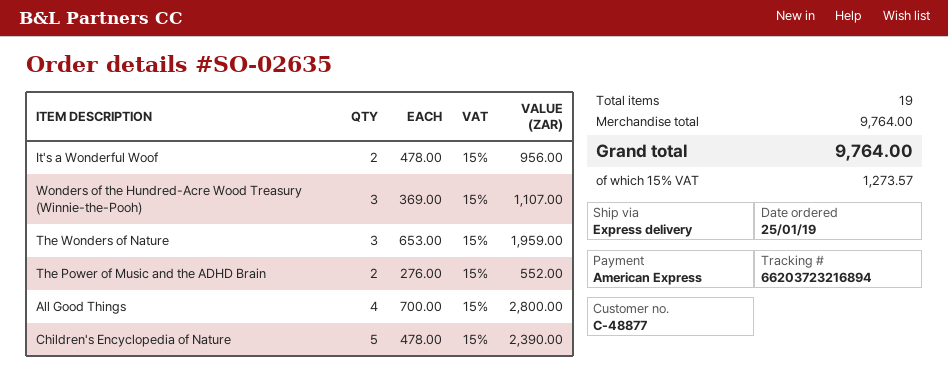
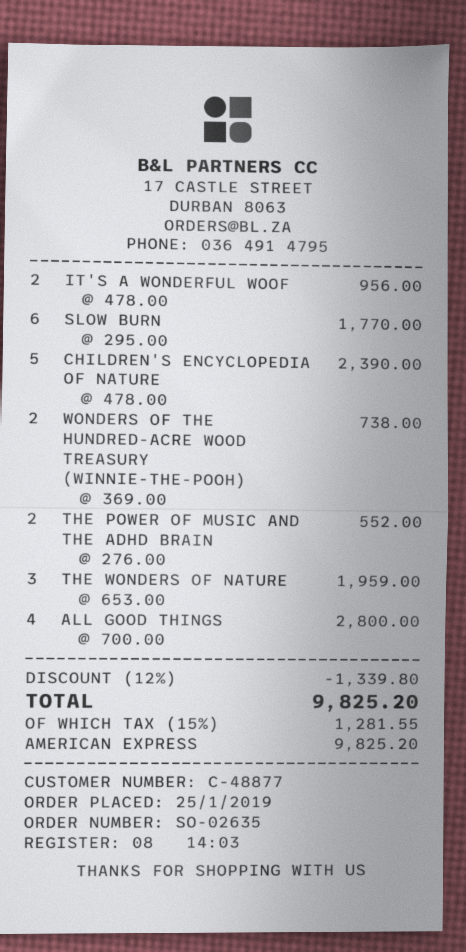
Wonders of the Hundred-Acre Wood Treasury (Winnie-the-Pooh): 3 x 369.00 = 1107.00 -> 2 x 369.00 = 738.00
SLOW BURN: none -> 6 x 295.00 = 1770.00
discount: none -> 12% = 1339.80
tax: 15% = 1273.57 -> 15% = 1281.55
total: 9764.00 -> 9825.20

